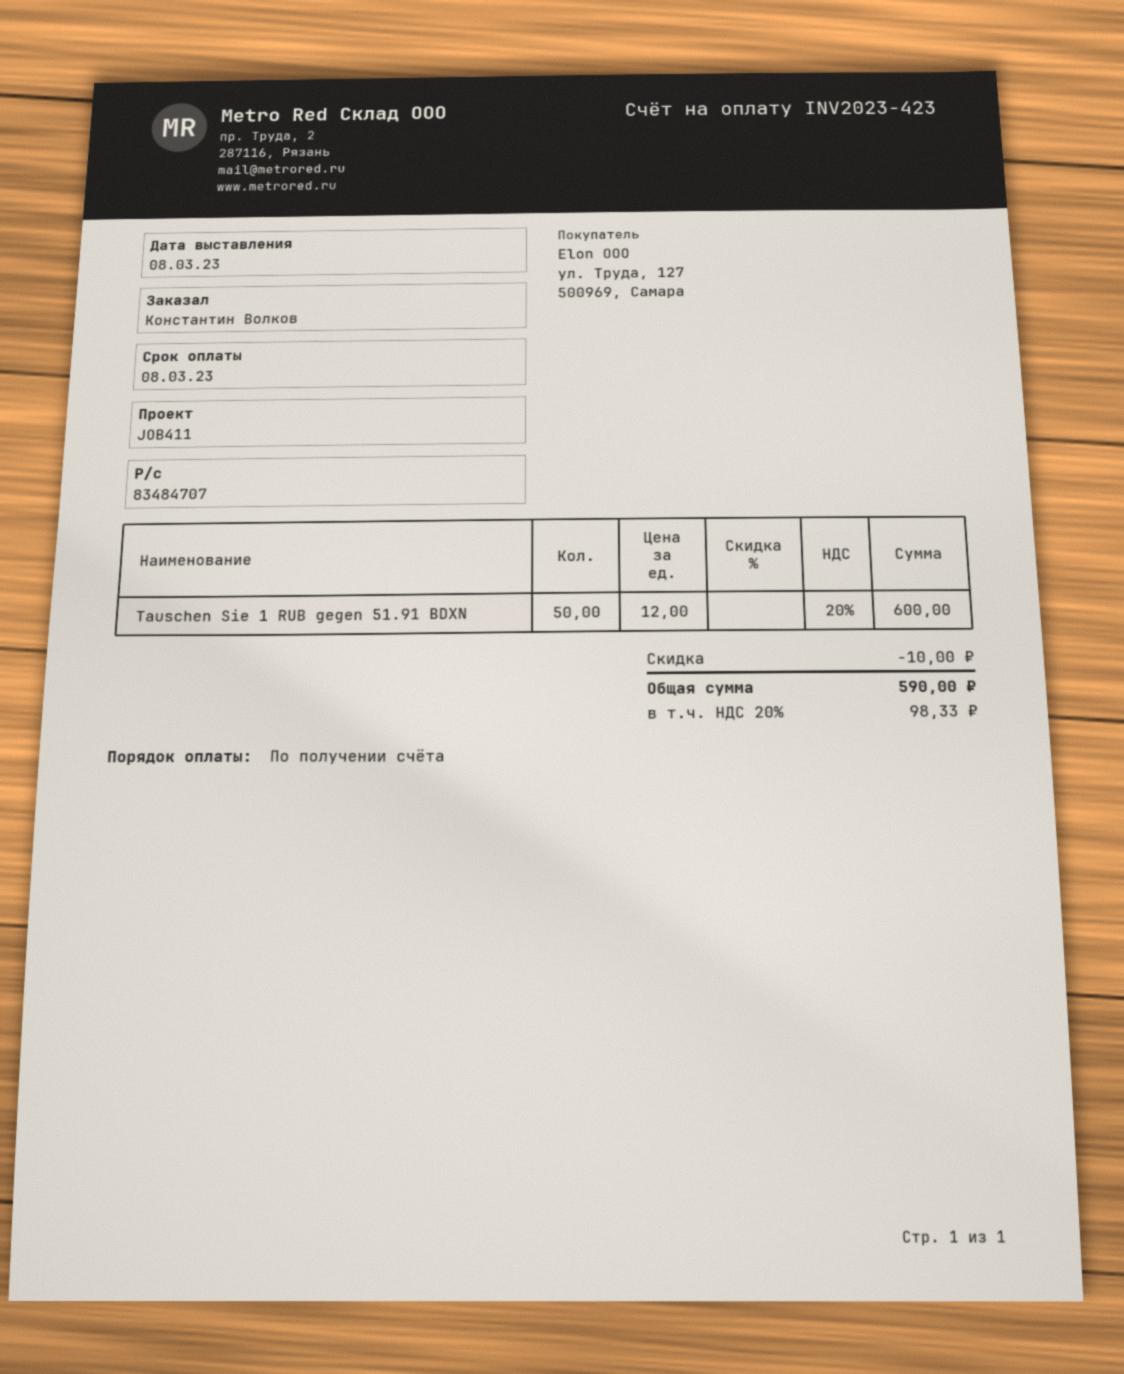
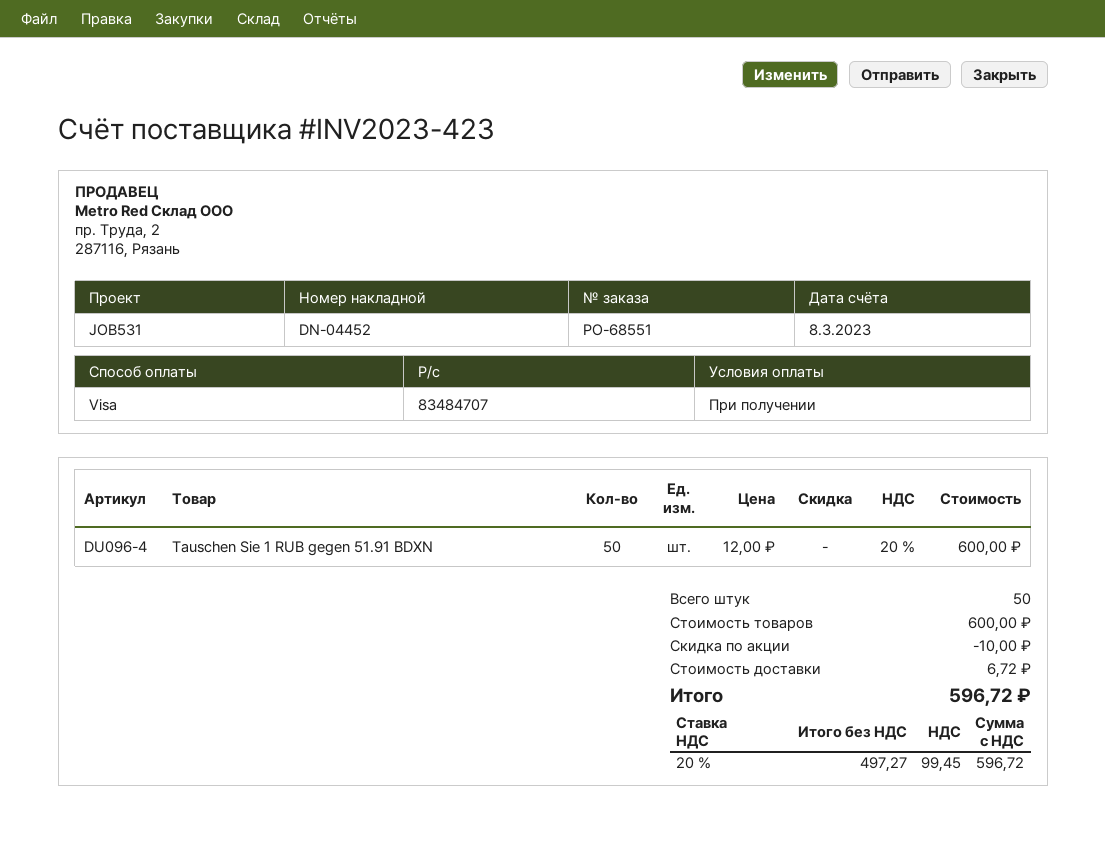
reference: JOB411 -> JOB531
shipping: none -> 6.72
tax: 20% = 98.33 -> 20% = 99.45
total: 590.00 -> 596.72

